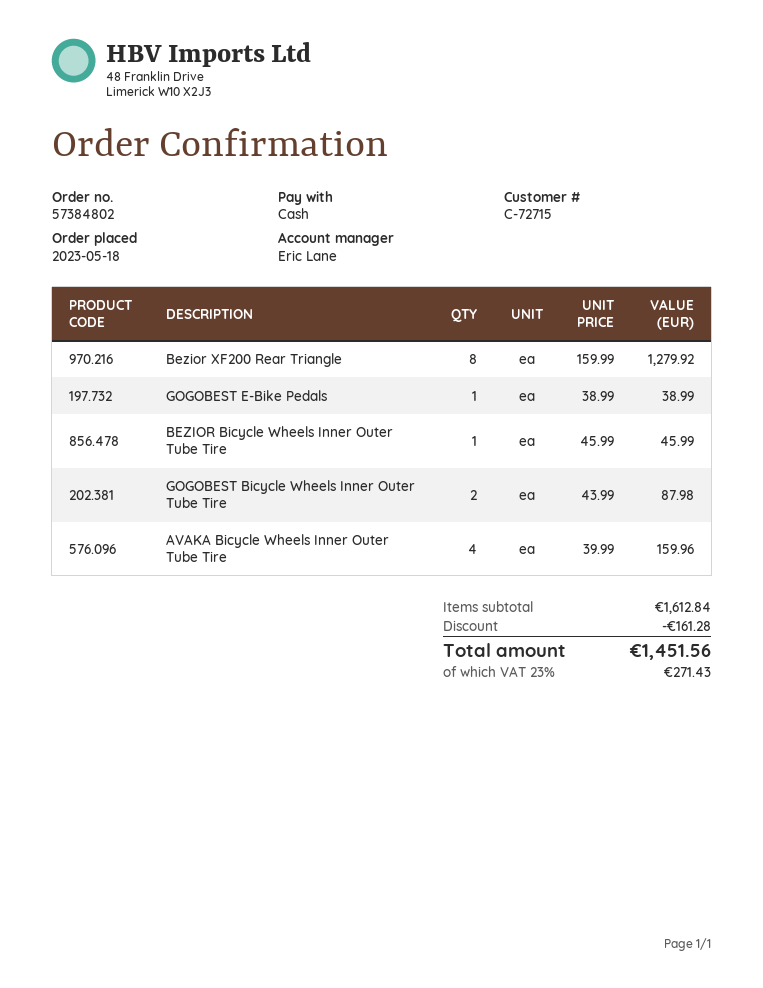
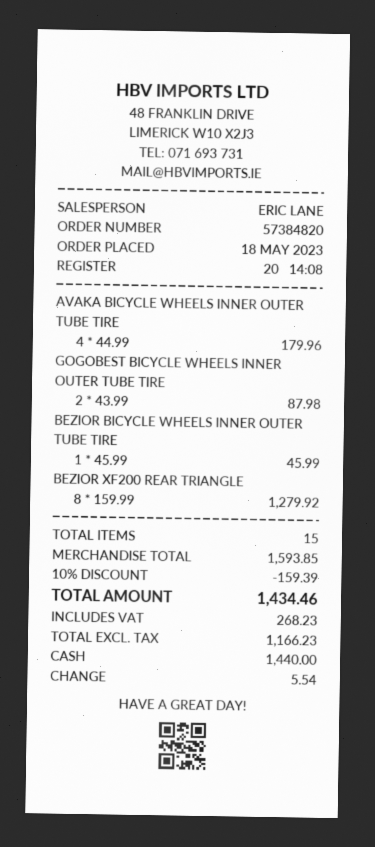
order number: 57384802 -> 57384820
GOGOBEST E-Bike Pedals: 1 x 38.99 = 38.99 -> none
AVAKA Bicycle Wheels Inner Outer Tube Tire: 4 x 39.99 = 159.96 -> 4 x 44.99 = 179.96
subtotal: 1612.84 -> 1593.85
discount: 161.28 -> 159.39
tax: 271.43 -> 268.23
total: 1451.56 -> 1434.46

